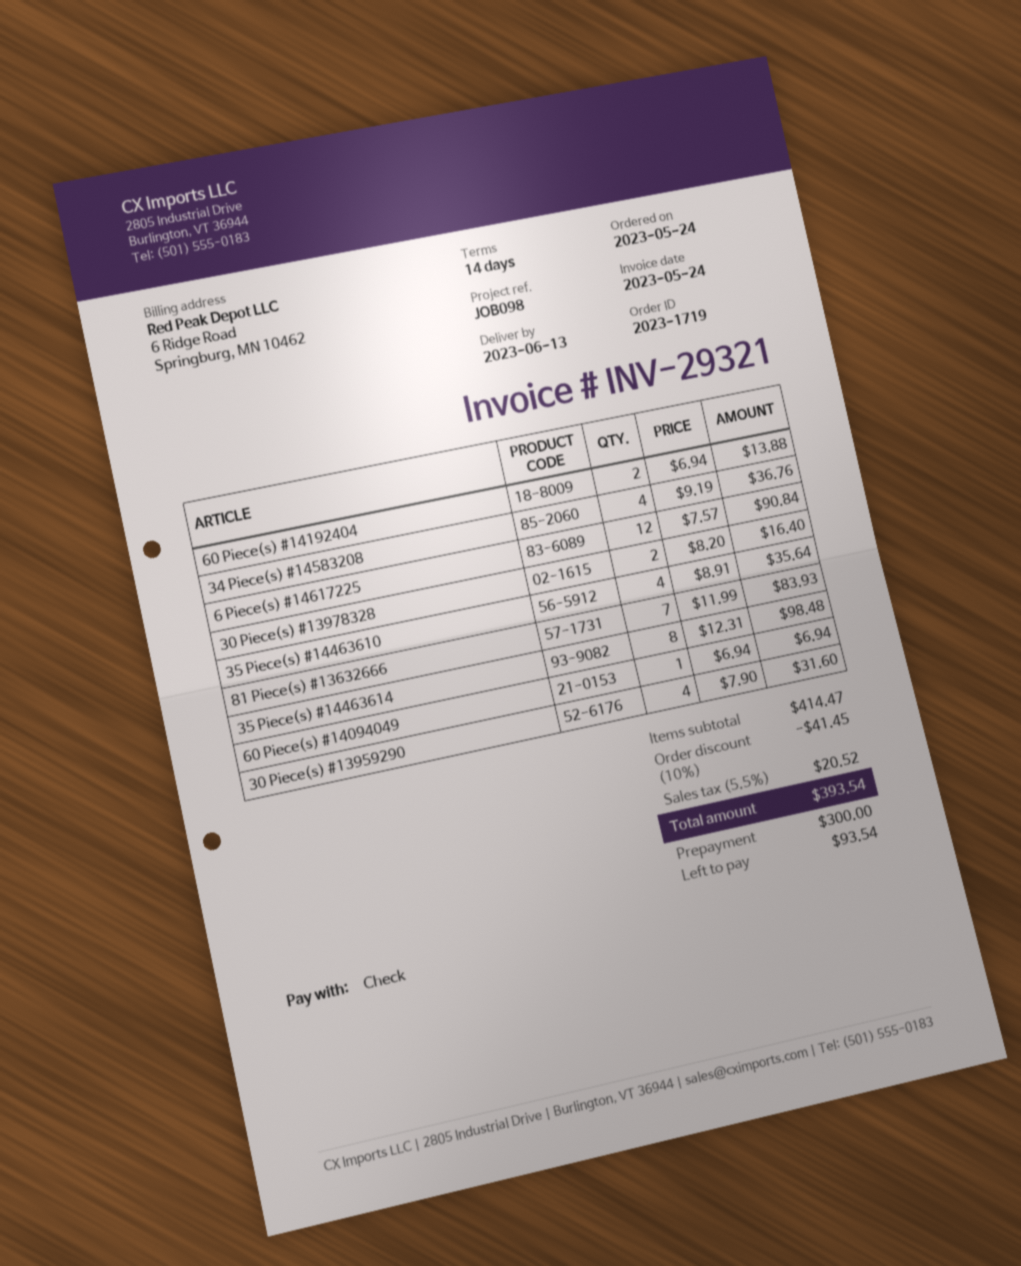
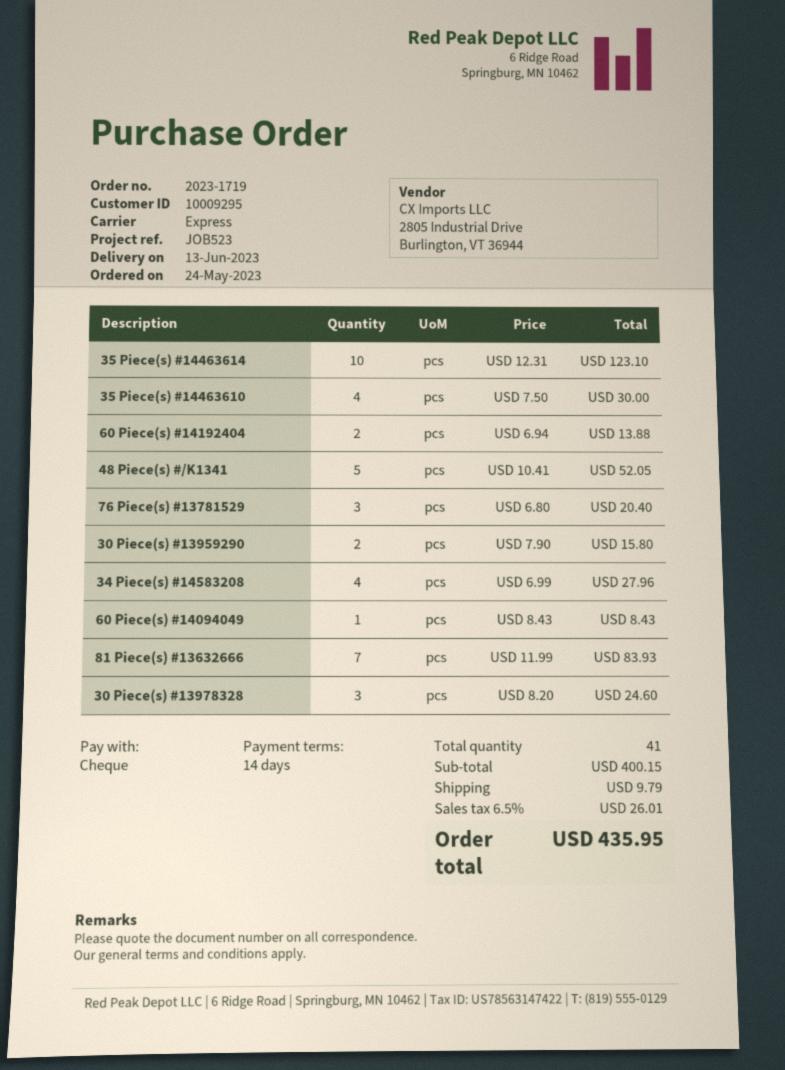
reference: JOB098 -> JOB523
34 Piece(s) #14583208: 4 x 9.19 = 36.76 -> 4 x 6.99 = 27.96
6 Piece(s) #14617225: 12 x 7.57 = 90.84 -> none
30 Piece(s) #13978328: 2 x 8.20 = 16.40 -> 3 x 8.20 = 24.60
35 Piece(s) #14463610: 4 x 8.91 = 35.64 -> 4 x 7.50 = 30.00
35 Piece(s) #14463614: 8 x 12.31 = 98.48 -> 10 x 12.31 = 123.10
60 Piece(s) #14094049: 1 x 6.94 = 6.94 -> 1 x 8.43 = 8.43
30 Piece(s) #13959290: 4 x 7.90 = 31.60 -> 2 x 7.90 = 15.80
48 Piece(s) #/K1341: none -> 5 x 10.41 = 52.05
76 Piece(s) #13781529: none -> 3 x 6.80 = 20.40
subtotal: 414.47 -> 400.15
discount: 10% = 41.45 -> none
shipping: none -> 9.79
tax: 5.5% = 20.52 -> 6.5% = 26.01
total: 393.54 -> 435.95

